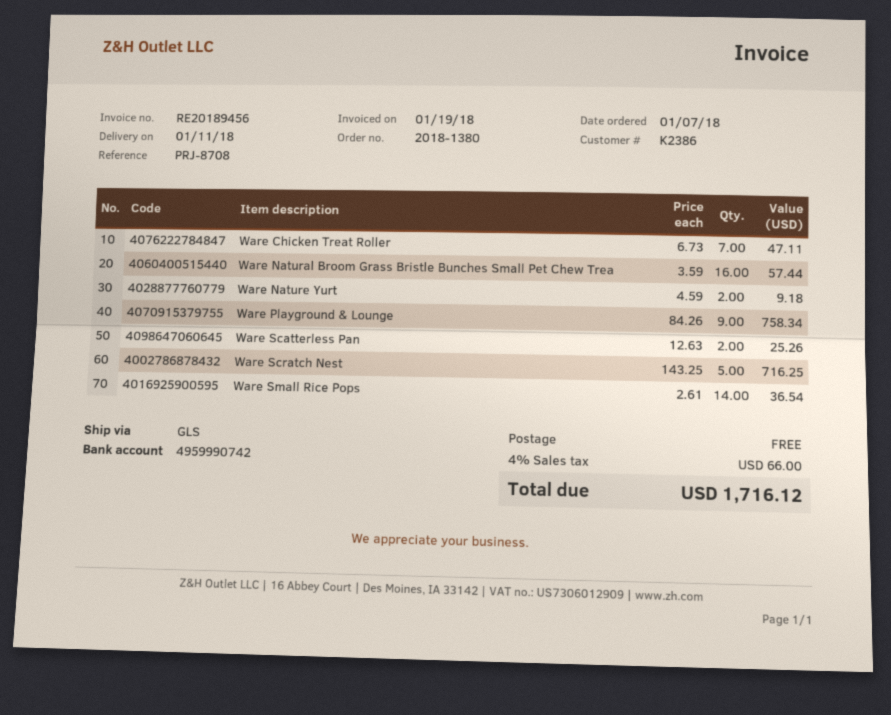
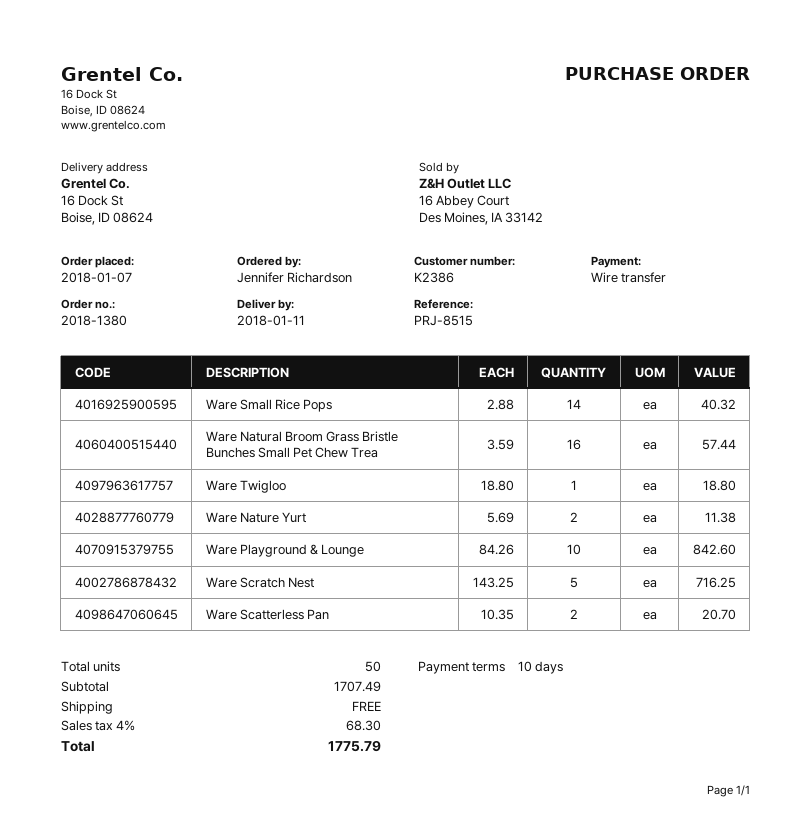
reference: PRJ-8708 -> PRJ-8515
Ware Chicken Treat Roller: 7 x 6.73 = 47.11 -> none
Ware Nature Yurt: 2 x 4.59 = 9.18 -> 2 x 5.69 = 11.38
Ware Playground & Lounge: 9 x 84.26 = 758.34 -> 10 x 84.26 = 842.60
Ware Scatterless Pan: 2 x 12.63 = 25.26 -> 2 x 10.35 = 20.70
Ware Small Rice Pops: 14 x 2.61 = 36.54 -> 14 x 2.88 = 40.32
Ware Twigloo: none -> 1 x 18.80 = 18.80
tax: 4% = 66.00 -> 4% = 68.30
total: 1716.12 -> 1775.79

